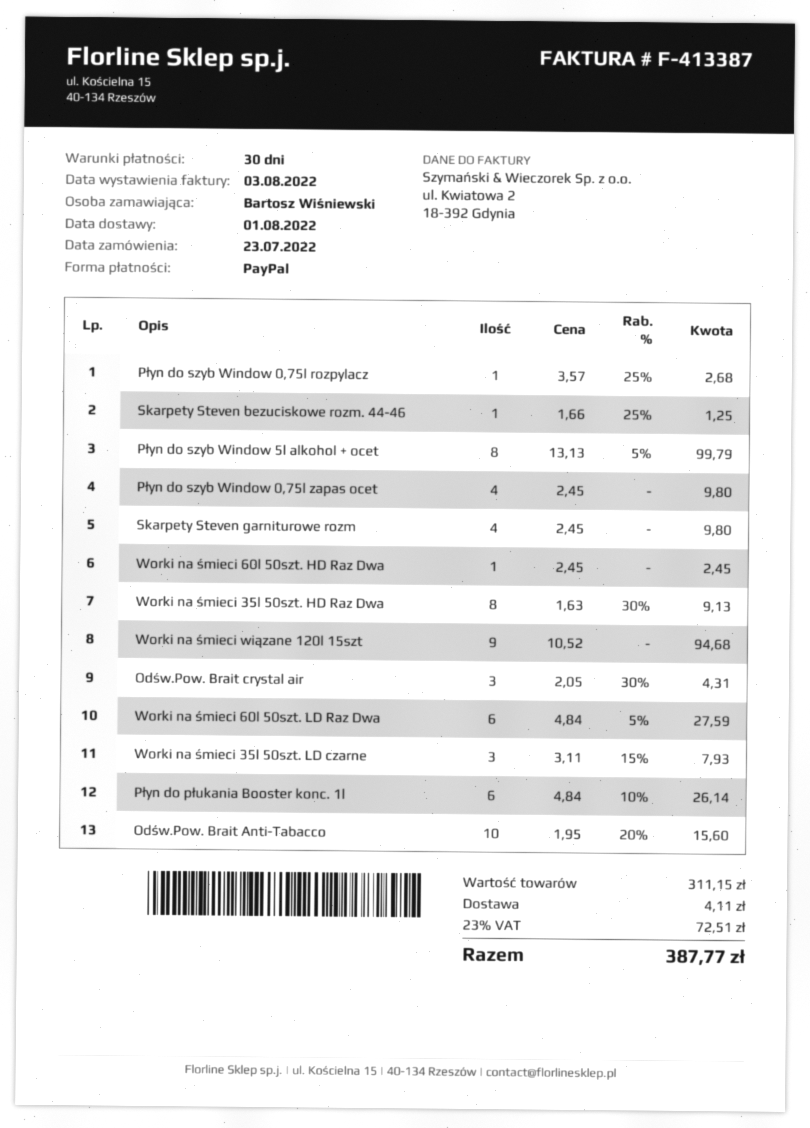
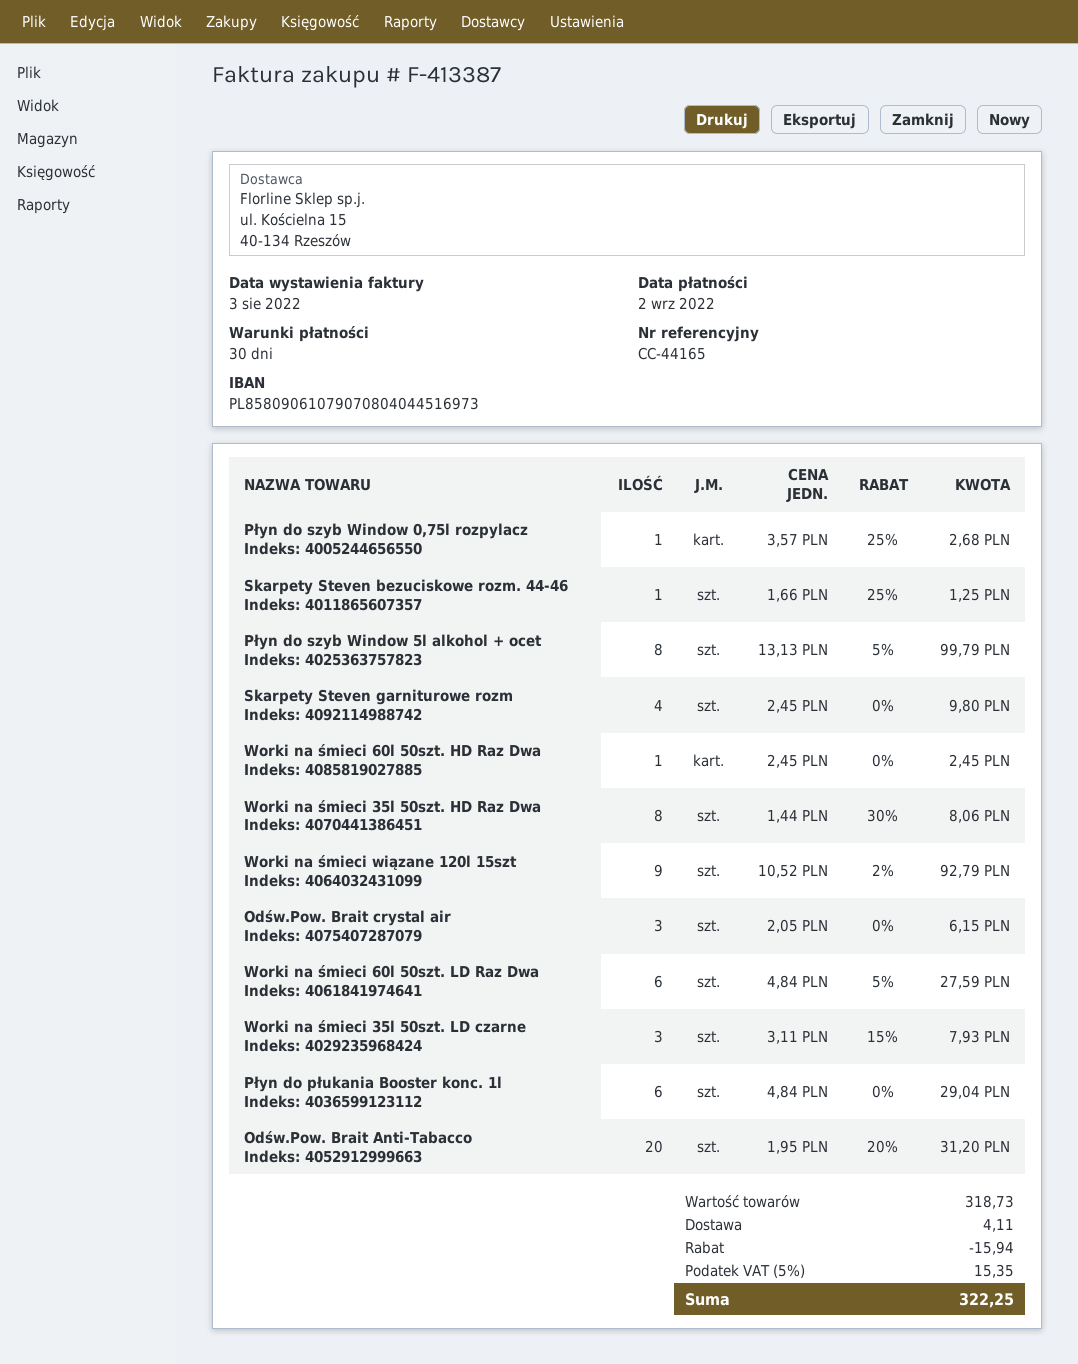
Płyn do szyb Window 0,75l zapas ocet: 4 x 2.45 = 9.80 -> none
Worki na śmieci 35l 50szt. HD Raz Dwa: 8 x 1.63 - 30% = 9.13 -> 8 x 1.44 - 30% = 8.06
Worki na śmieci wiązane 120l 15szt: 9 x 10.52 = 94.68 -> 9 x 10.52 - 2% = 92.79
Odśw.Pow. Brait crystal air: 3 x 2.05 - 30% = 4.31 -> 3 x 2.05 = 6.15
Płyn do płukania Booster konc. 1l: 6 x 4.84 - 10% = 26.14 -> 6 x 4.84 = 29.04
Odśw.Pow. Brait Anti-Tabacco: 10 x 1.95 - 20% = 15.60 -> 20 x 1.95 - 20% = 31.20
subtotal: 311.15 -> 318.73
discount: none -> 15.94
tax: 23% = 72.51 -> 5% = 15.35
total: 387.77 -> 322.25

